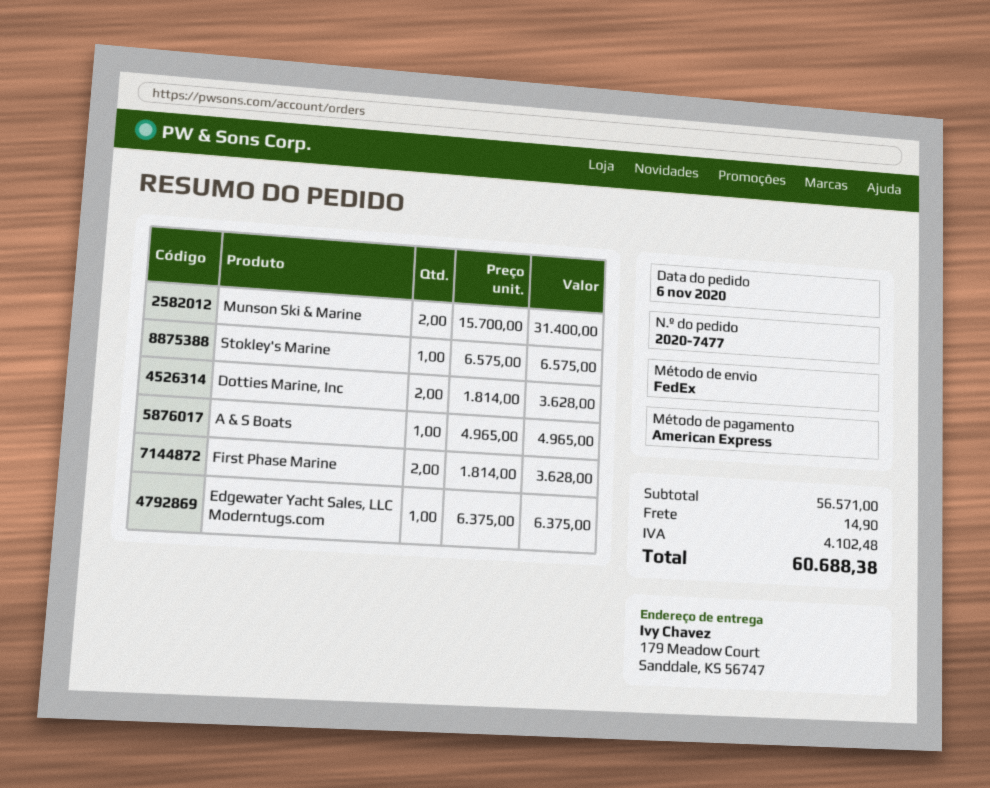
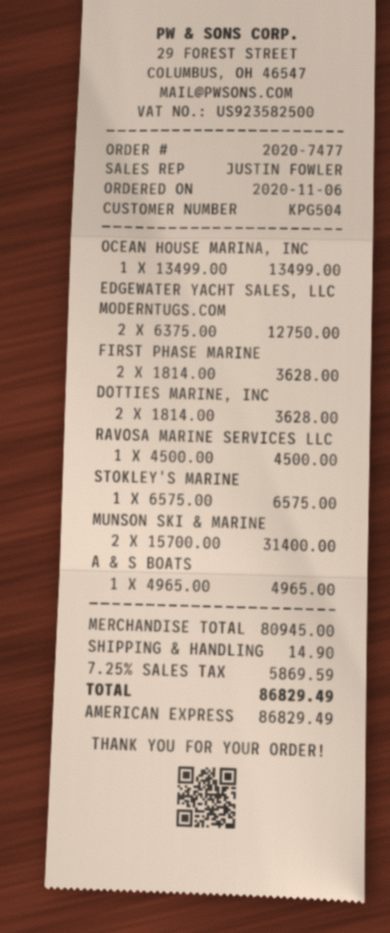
Edgewater Yacht Sales, LLC Moderntugs.com: 1 x 6375.00 = 6375.00 -> 2 x 6375.00 = 12750.00
OCEAN HOUSE MARINA, INC: none -> 1 x 13499.00 = 13499.00
RAVOSA MARINE SERVICES LLC: none -> 1 x 4500.00 = 4500.00
subtotal: 56571.00 -> 80945.00
tax: 4102.48 -> 5869.59
total: 60688.38 -> 86829.49

